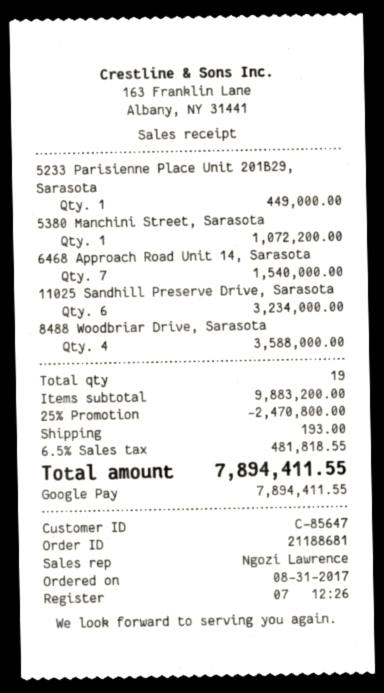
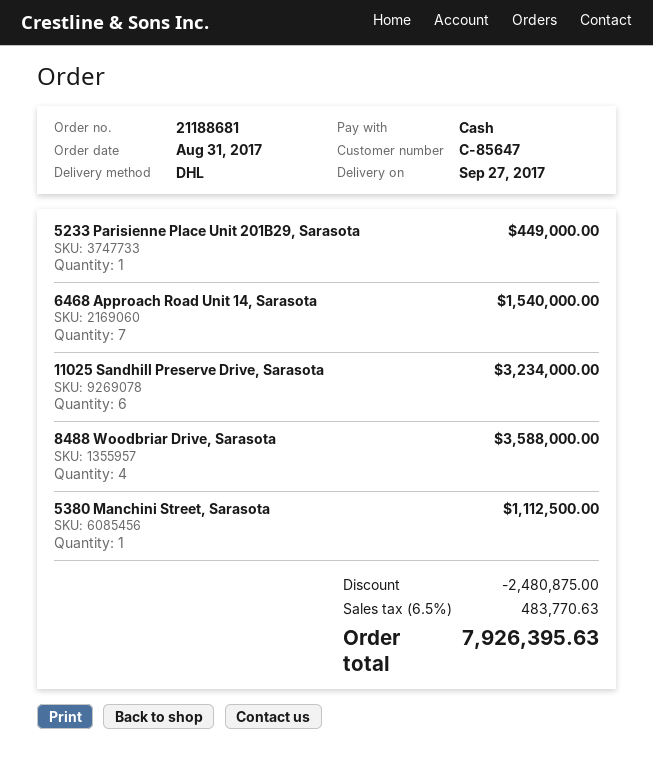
payment method: Google Pay -> cash
5380 Manchini Street, Sarasota: 1 for 1072200.00 -> 1 for 1112500.00
discount: 2470800.00 -> 2480875.00
shipping: 193.00 -> none
tax: 6.5% = 481818.55 -> 6.5% = 483770.63
total: 7894411.55 -> 7926395.63

